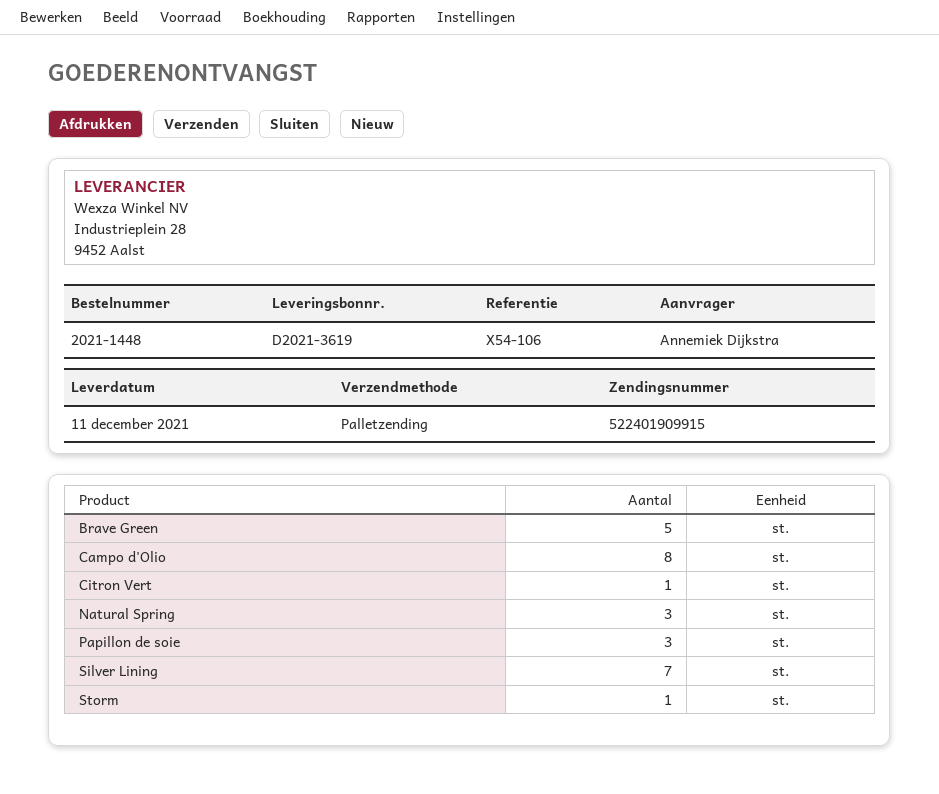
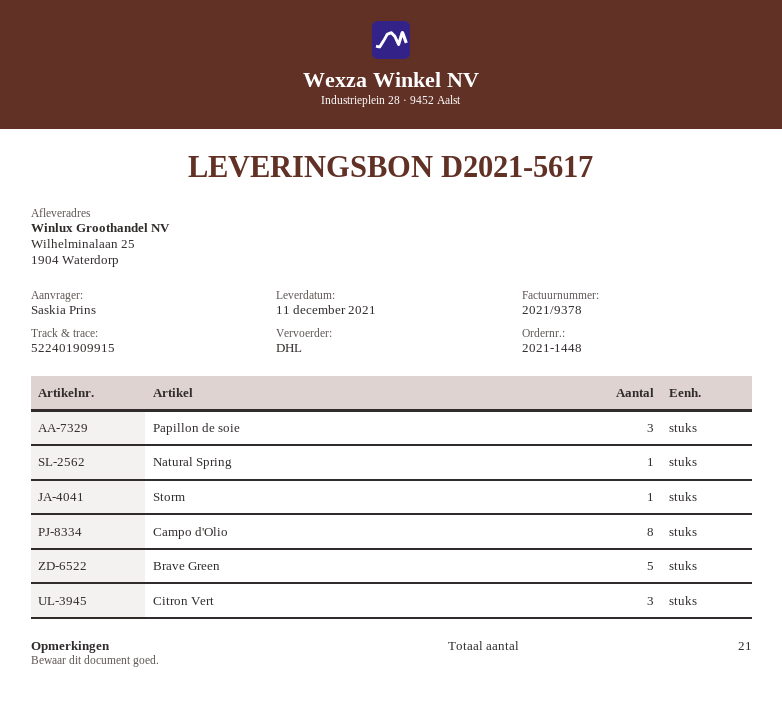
delivery note number: D2021-3619 -> D2021-5617
ordered by: Annemiek Dijkstra -> Saskia Prins
shipping method: pallet freight -> DHL
Citron Vert: 1 -> 3
Natural Spring: 3 -> 1
Silver Lining: 7 -> none

